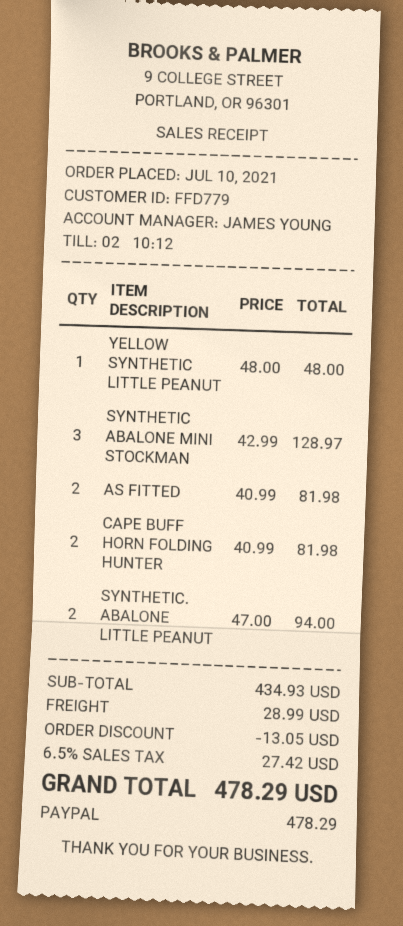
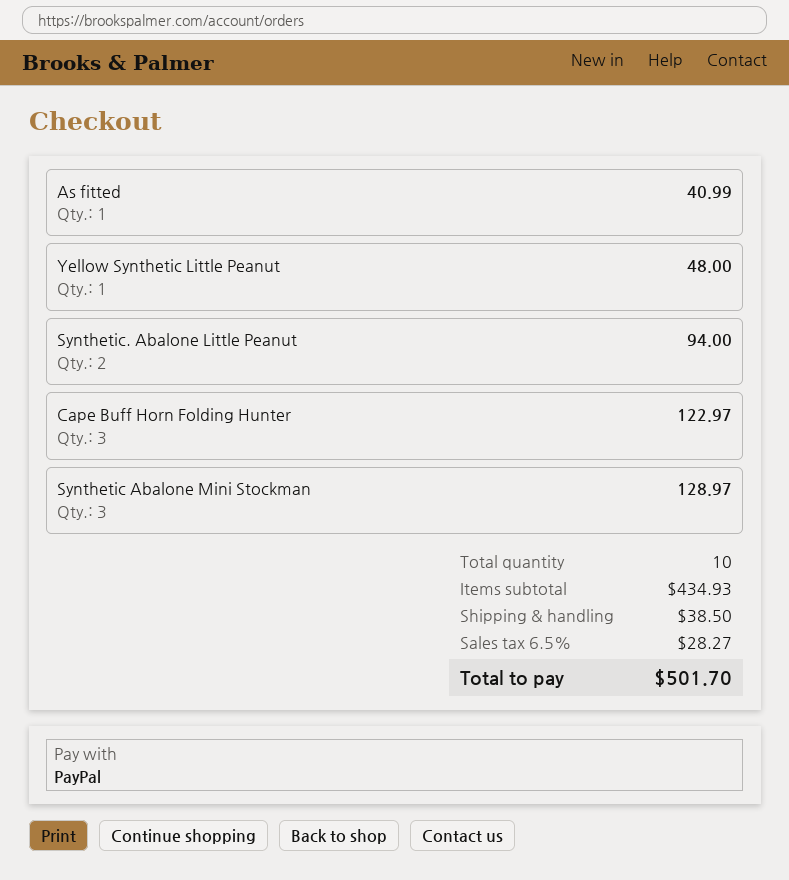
AS FITTED: 2 for 81.98 -> 1 for 40.99
CAPE BUFF HORN FOLDING HUNTER: 2 for 81.98 -> 3 for 122.97
discount: 13.05 -> none
shipping: 28.99 -> 38.50
tax: 6.5% = 27.42 -> 6.5% = 28.27
total: 478.29 -> 501.70

